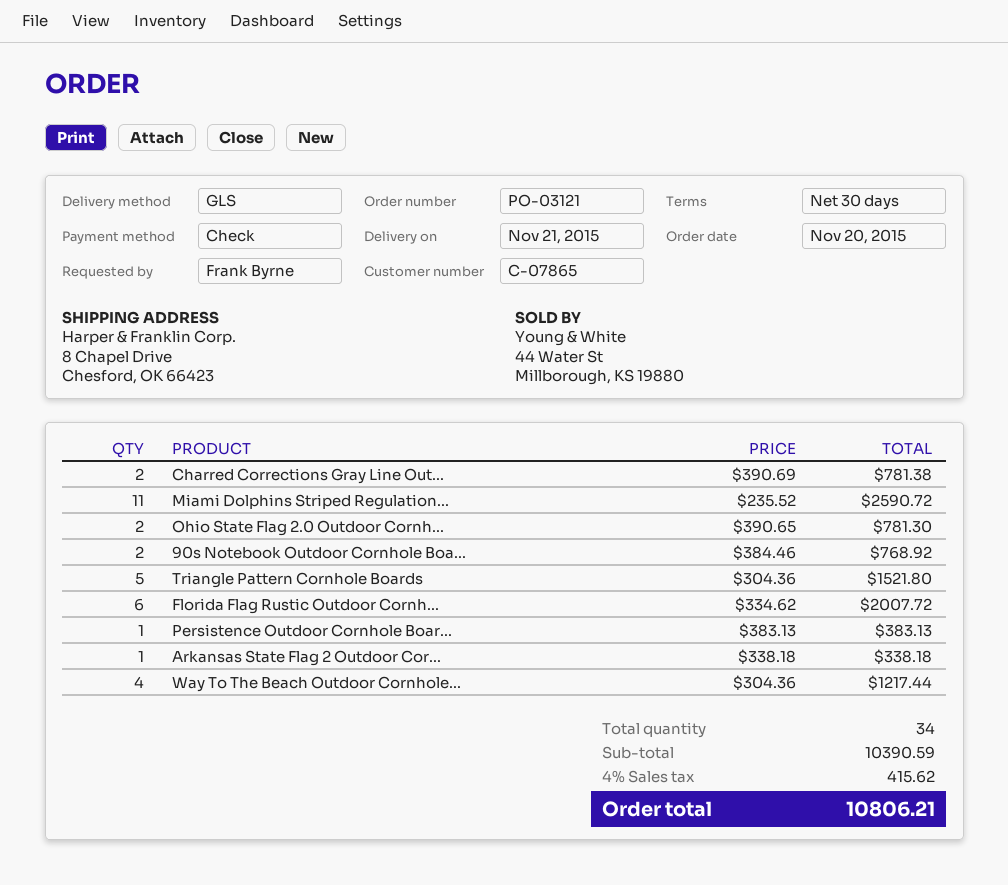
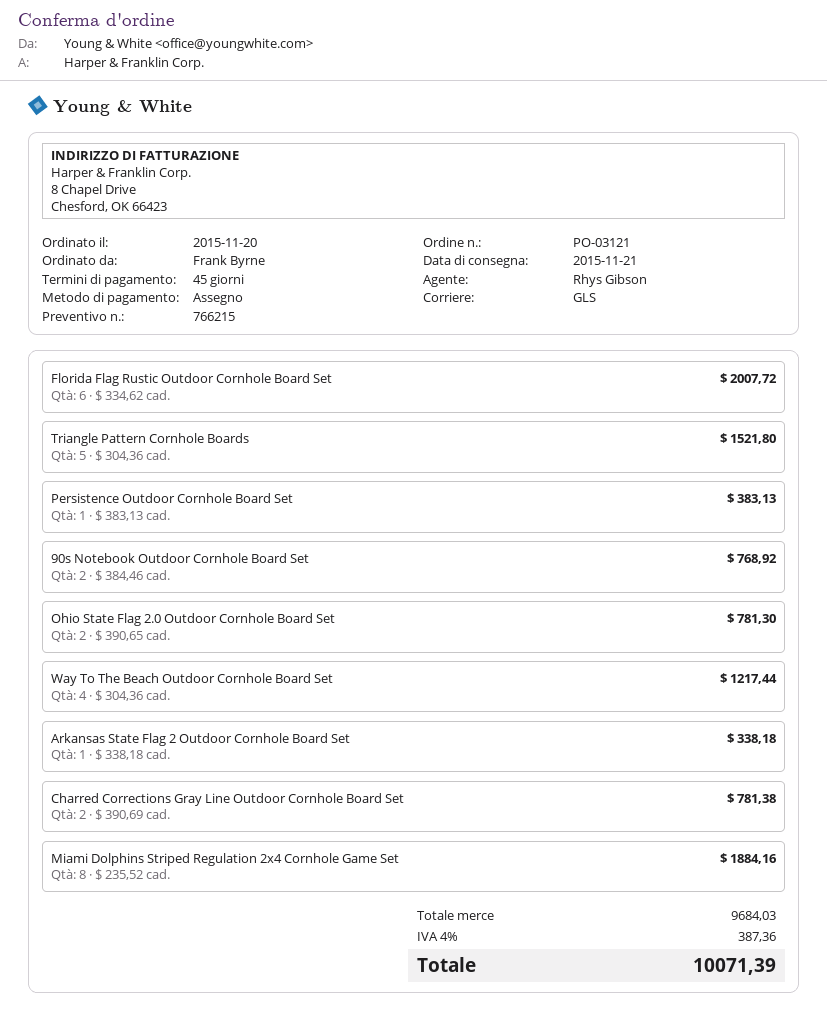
payment terms: 30 days -> 45 days
Miami Dolphins Striped Regulation...: 11 x 235.52 = 2590.72 -> 8 x 235.52 = 1884.16
subtotal: 10390.59 -> 9684.03
tax: 4% = 415.62 -> 4% = 387.36
total: 10806.21 -> 10071.39

